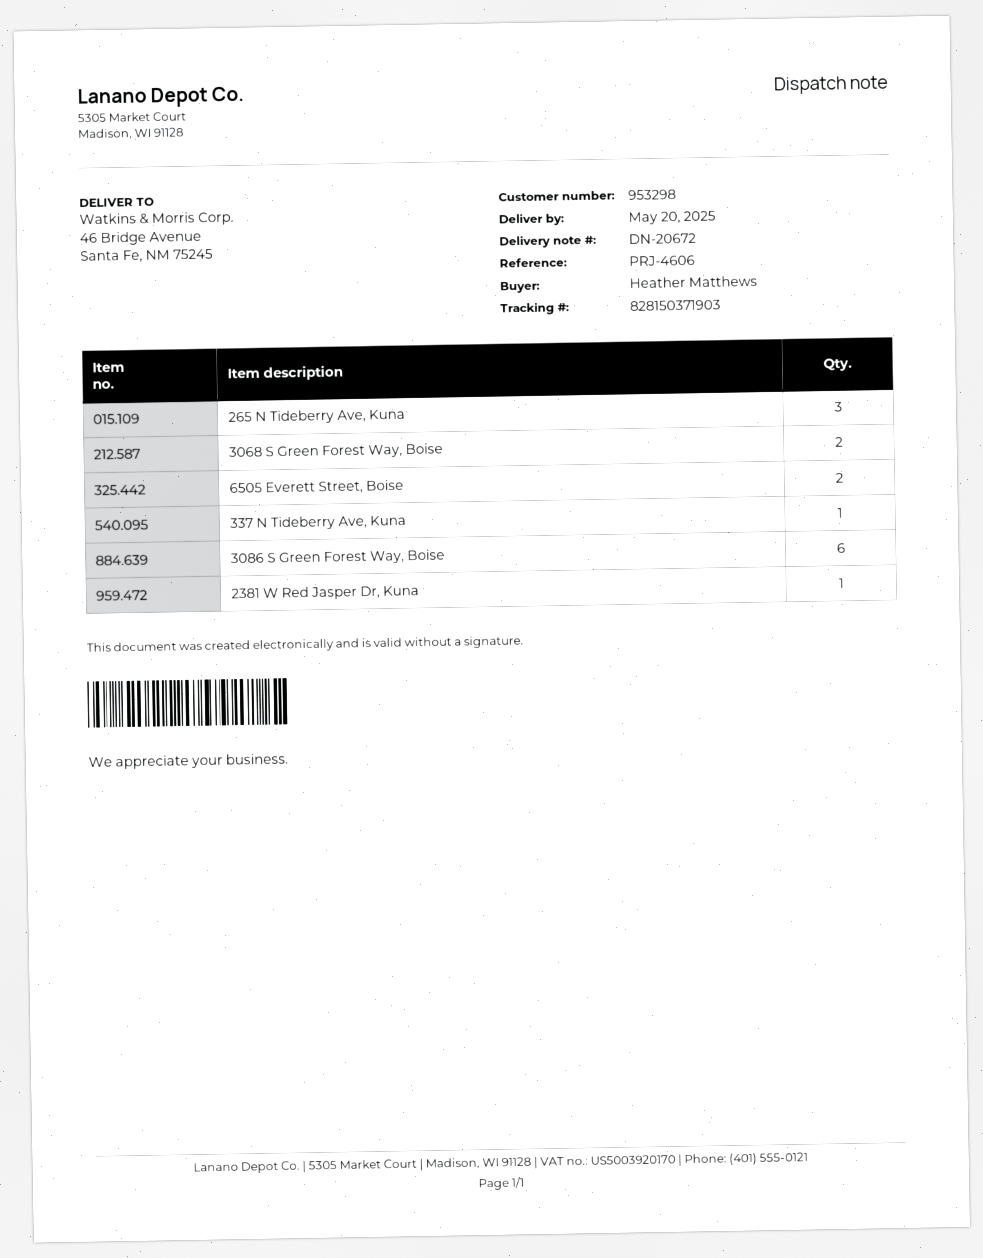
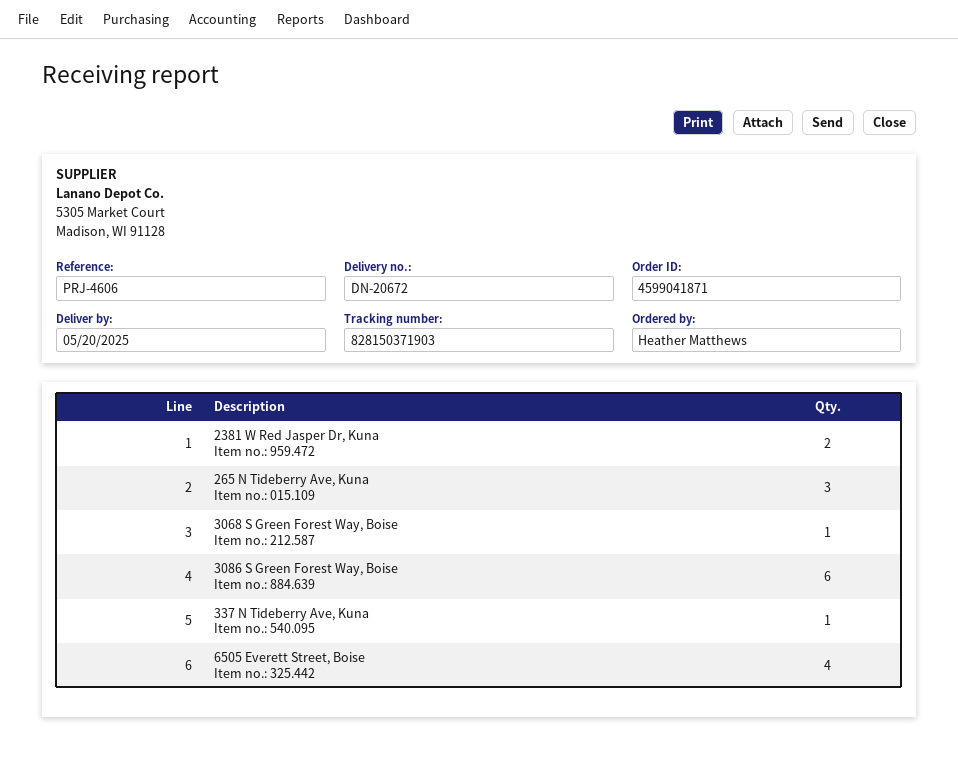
3068 S Green Forest Way, Boise: 2 -> 1
6505 Everett Street, Boise: 2 -> 4
2381 W Red Jasper Dr, Kuna: 1 -> 2

